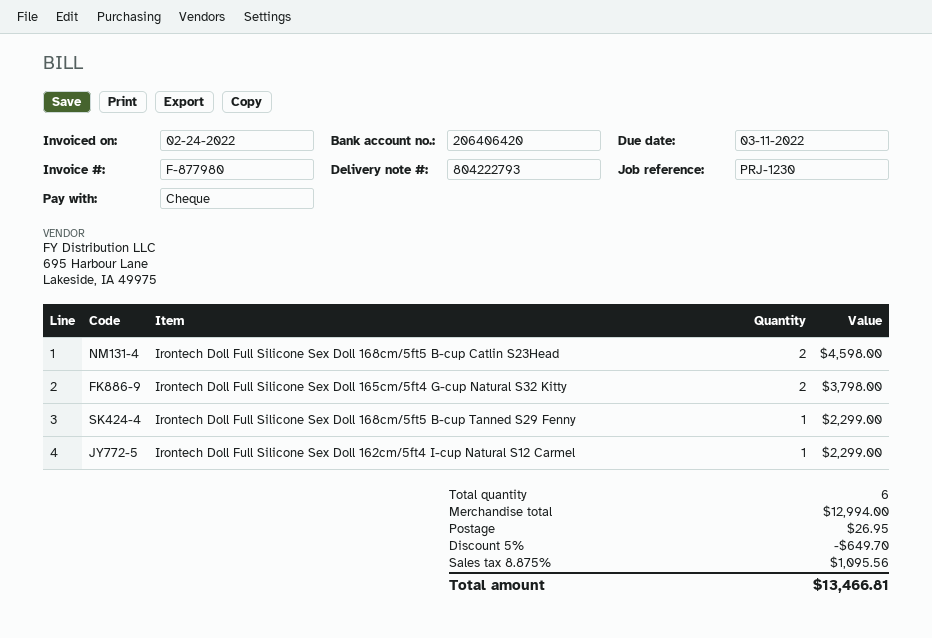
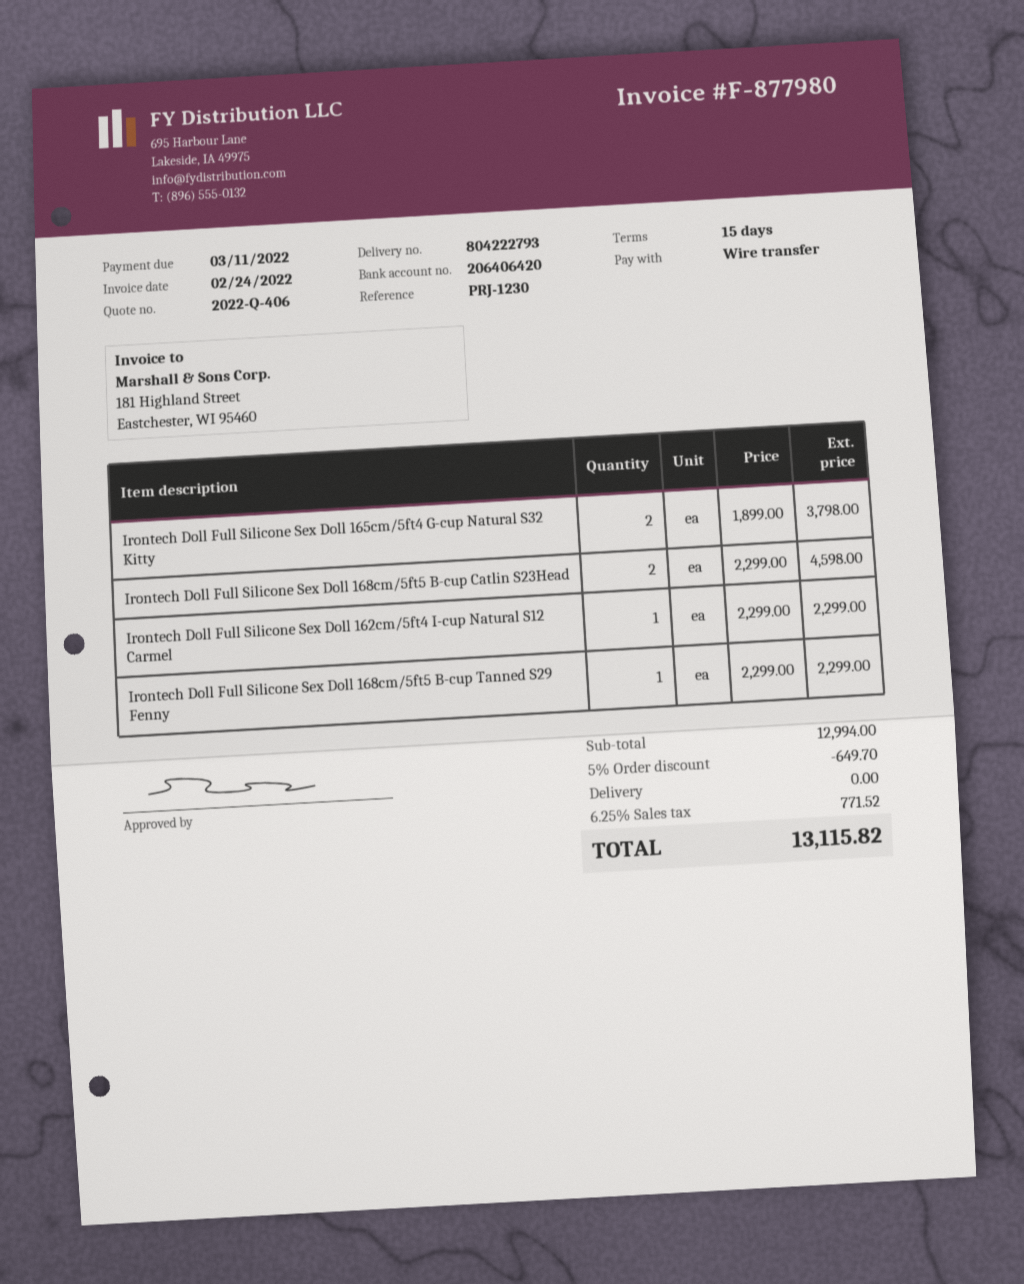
payment method: cheque -> bank transfer
shipping: 26.95 -> 0.00
tax: 8.875% = 1095.56 -> 6.25% = 771.52
total: 13466.81 -> 13115.82

